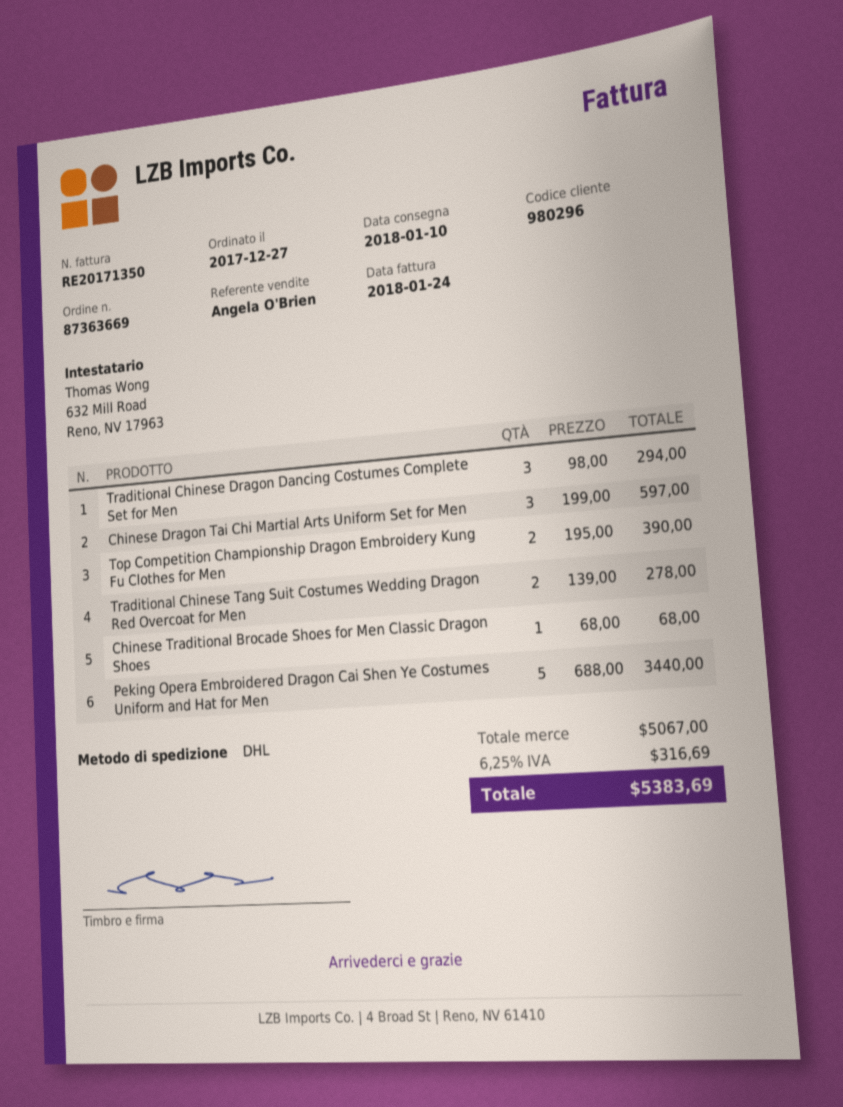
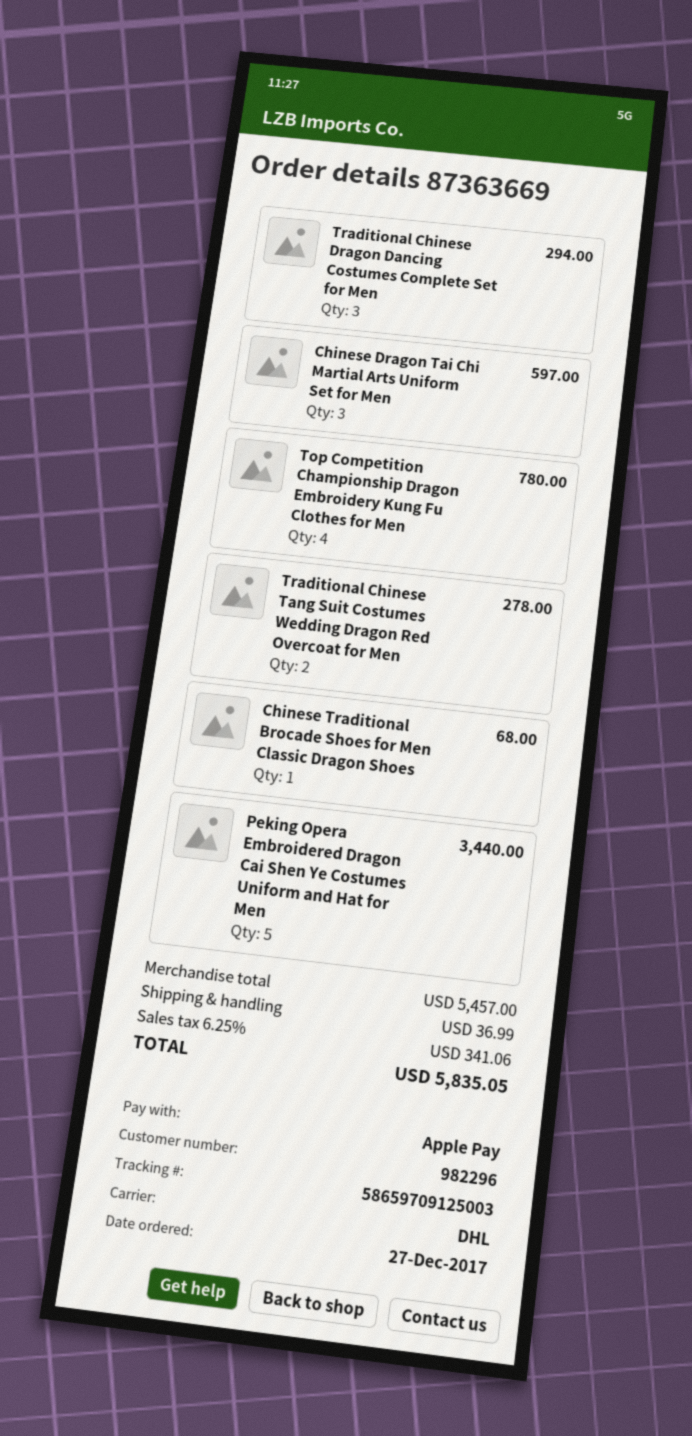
customer number: 980296 -> 982296
Top Competition Championship Dragon Embroidery Kung Fu Clothes for Men: 2 for 390.00 -> 4 for 780.00
subtotal: 5067.00 -> 5457.00
shipping: none -> 36.99
tax: 6.25% = 316.69 -> 6.25% = 341.06
total: 5383.69 -> 5835.05

